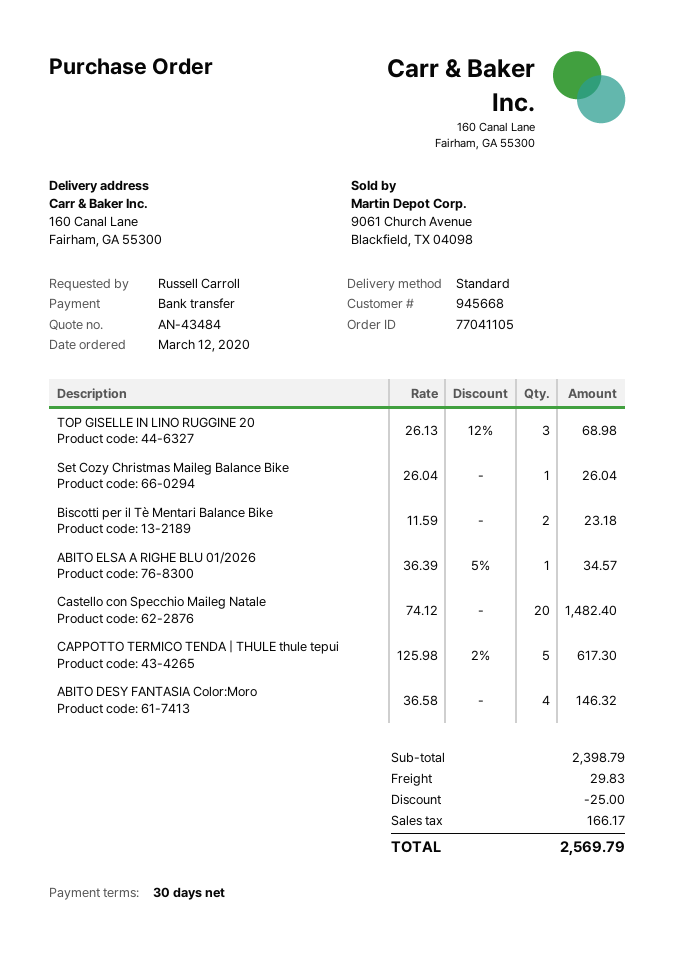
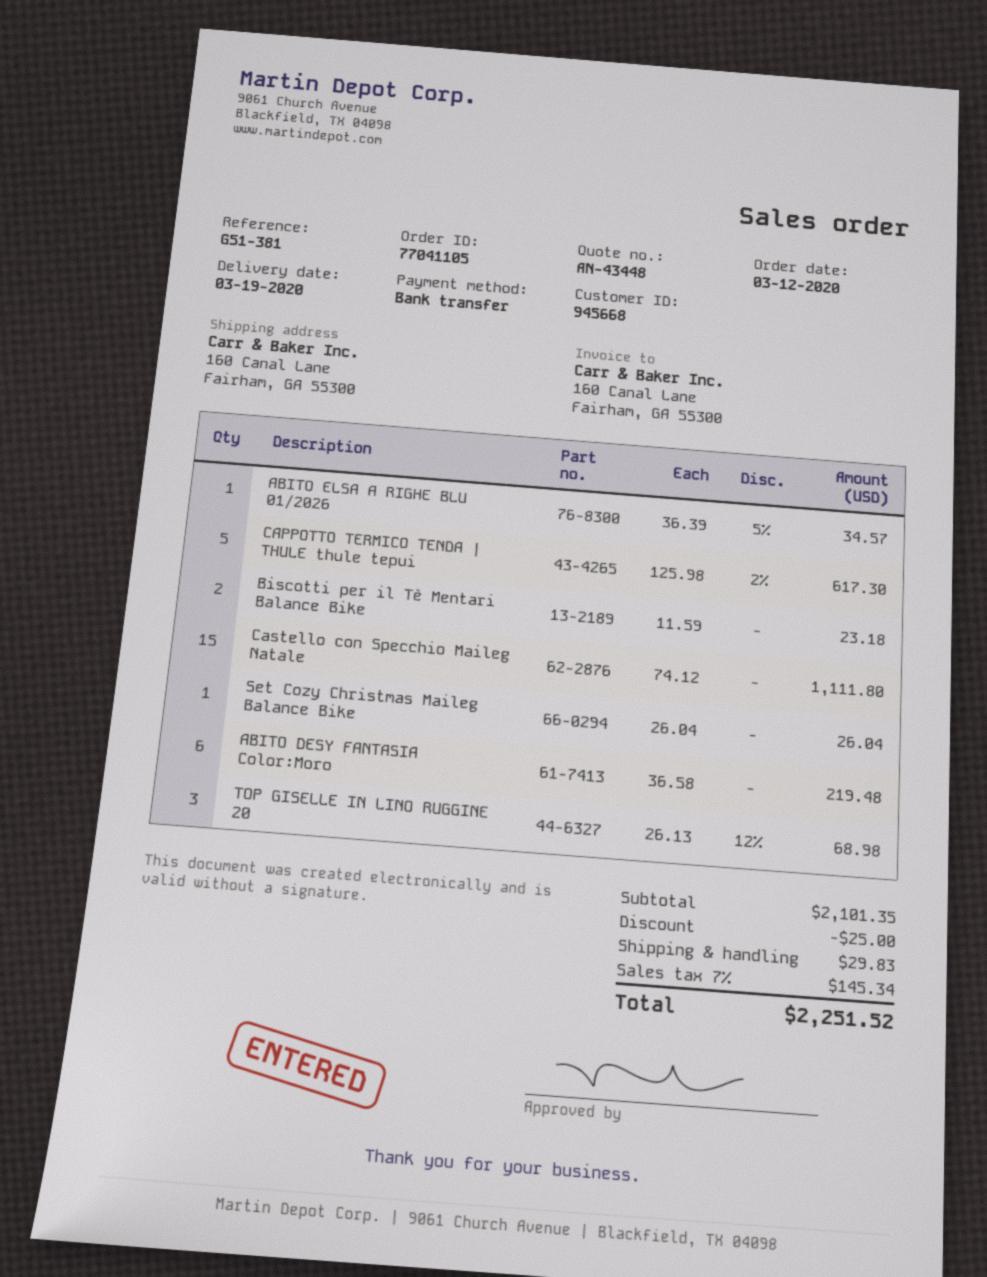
quote number: AN-43484 -> AN-43448
Castello con Specchio Maileg Natale: 20 x 74.12 = 1482.40 -> 15 x 74.12 = 1111.80
ABITO DESY FANTASIA Color:Moro: 4 x 36.58 = 146.32 -> 6 x 36.58 = 219.48
subtotal: 2398.79 -> 2101.35
tax: 166.17 -> 145.34
total: 2569.79 -> 2251.52

